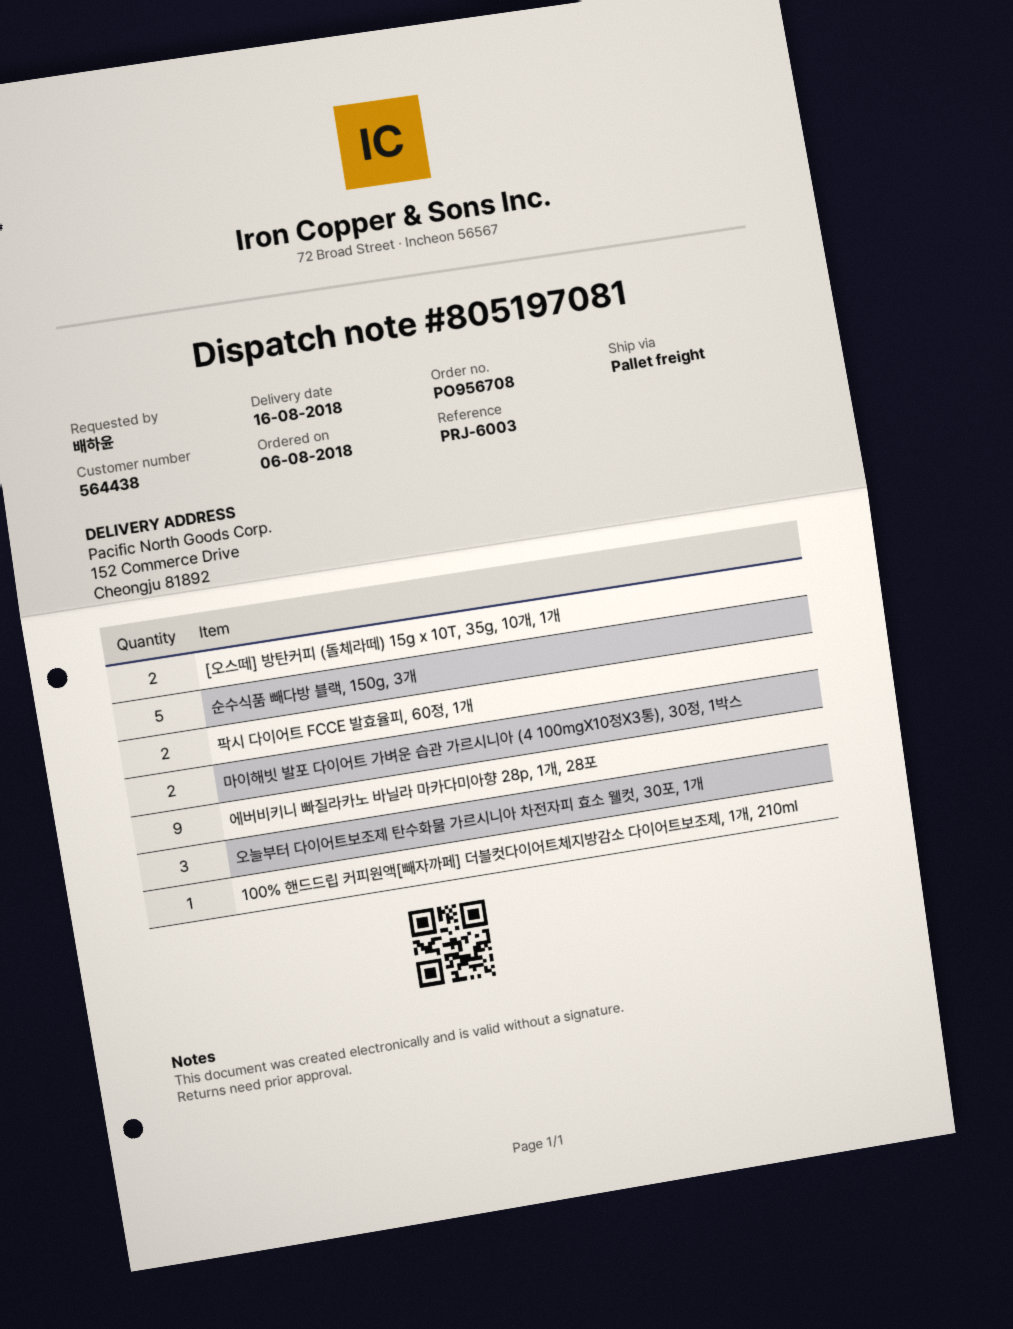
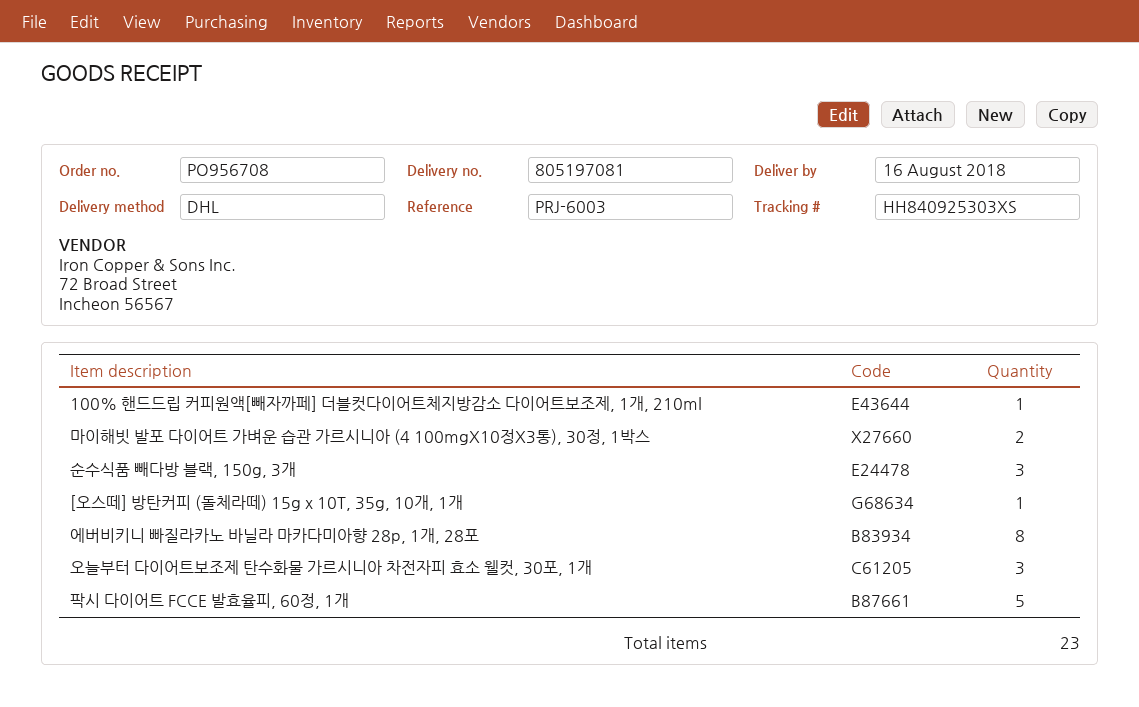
shipping method: pallet freight -> DHL
[오스떼] 방탄커피 (돌체라떼) 15g x 10T, 35g, 10개, 1개: 2 -> 1
순수식품 빼다방 블랙, 150g, 3개: 5 -> 3
팍시 다이어트 FCCE 발효율피, 60정, 1개: 2 -> 5
에버비키니 빠질라카노 바닐라 마카다미아향 28p, 1개, 28포: 9 -> 8

